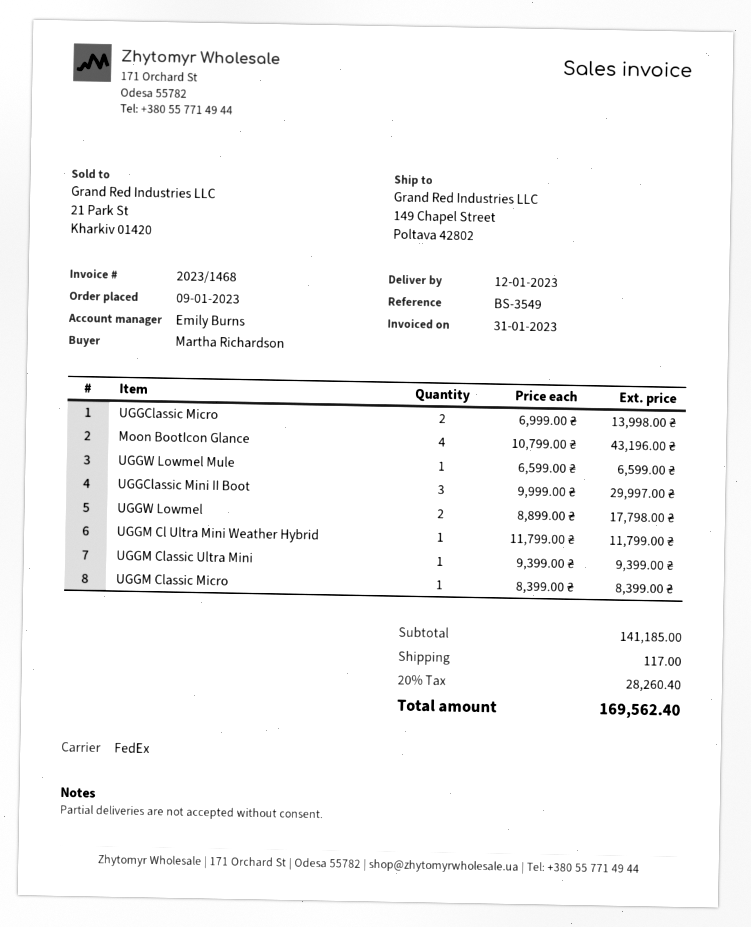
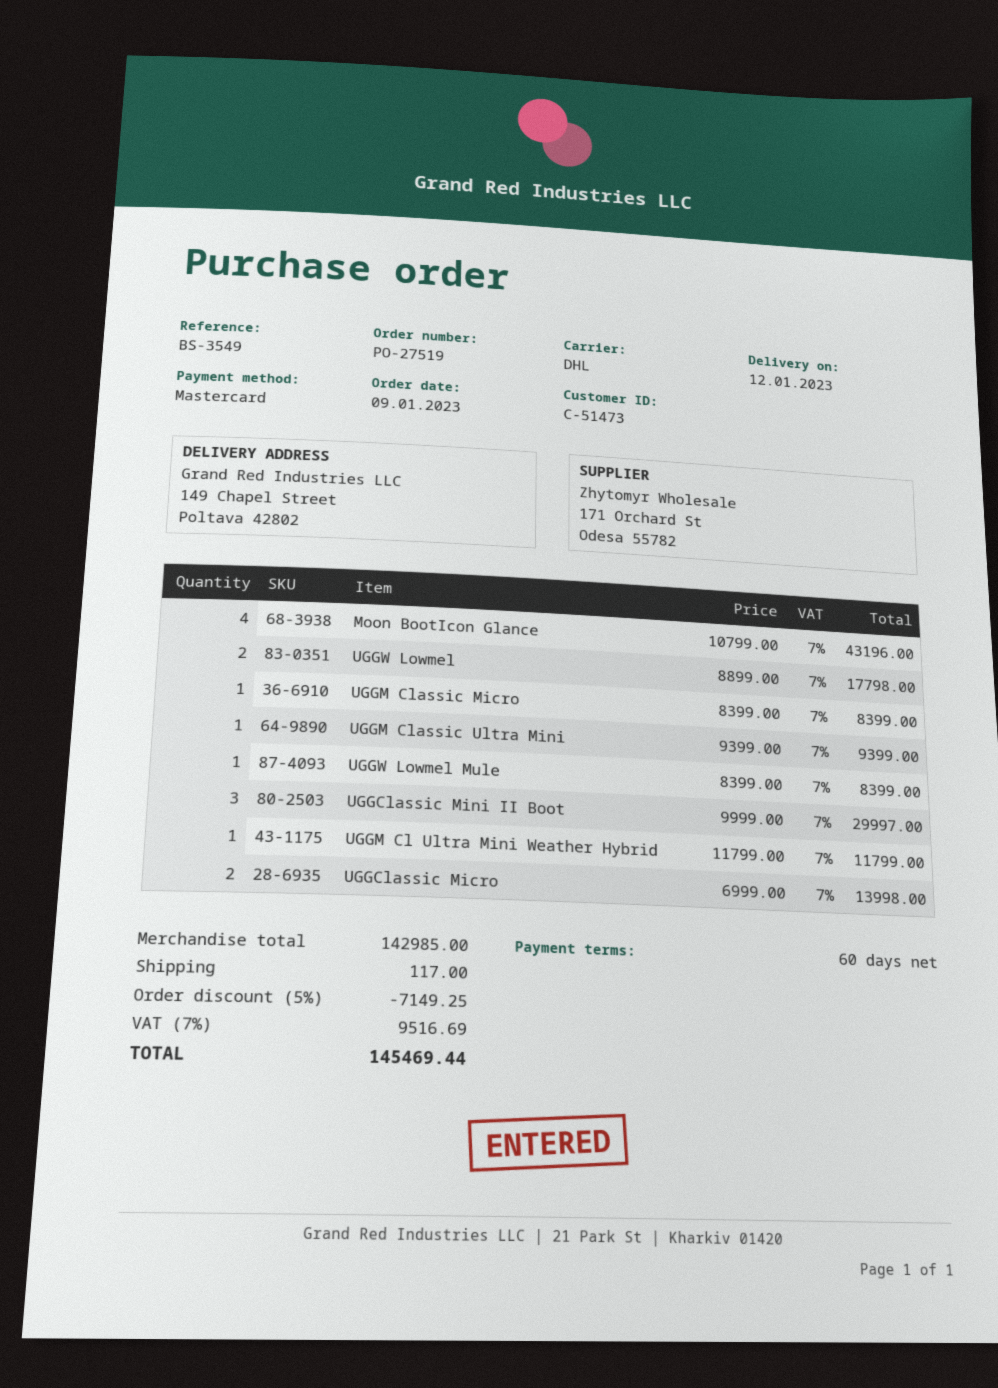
shipping method: FedEx -> DHL
UGGW Lowmel Mule: 1 x 6599.00 = 6599.00 -> 1 x 8399.00 = 8399.00
subtotal: 141185.00 -> 142985.00
discount: none -> 5% = 7149.25
tax: 20% = 28260.40 -> 7% = 9516.69
total: 169562.40 -> 145469.44

